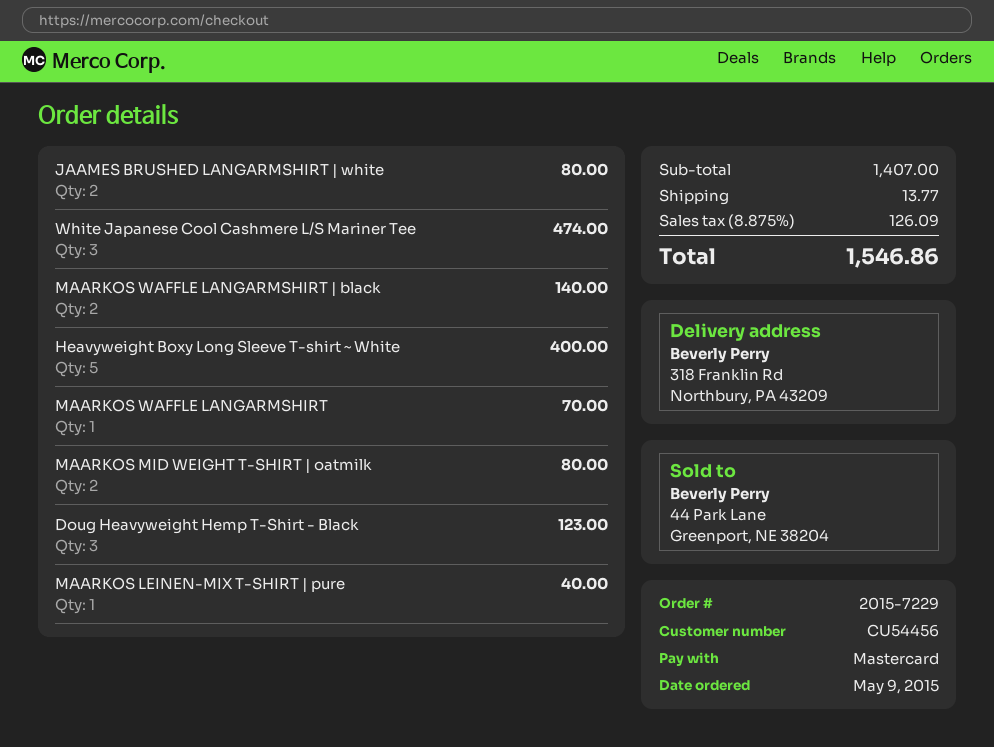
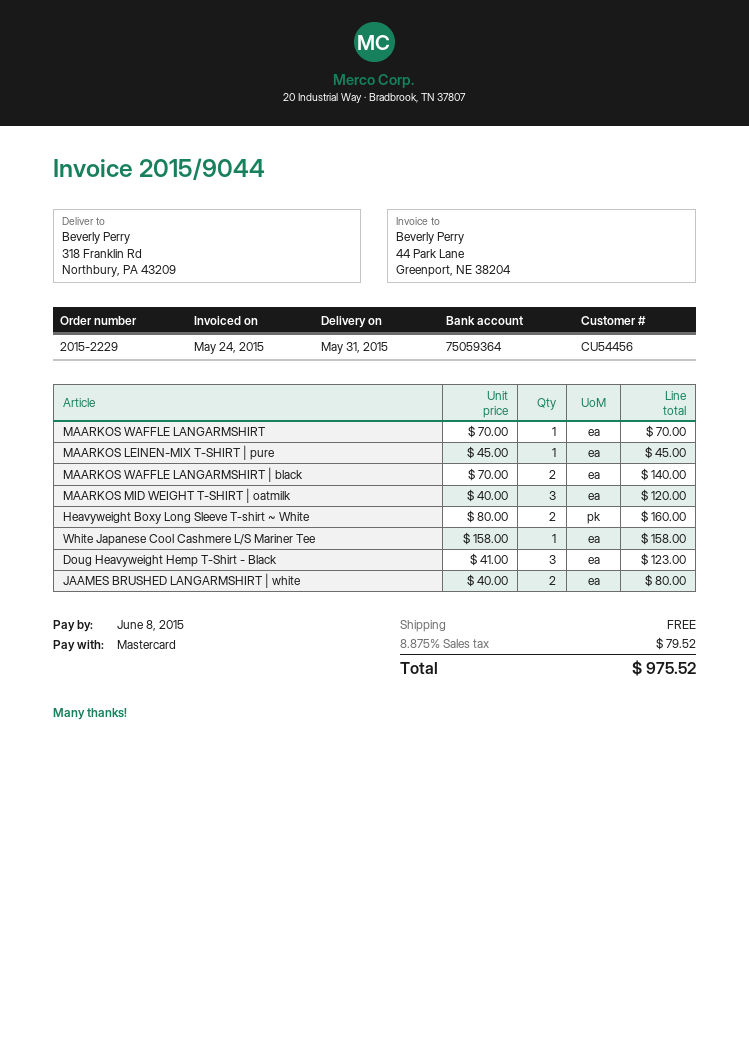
order number: 2015-7229 -> 2015-2229
White Japanese Cool Cashmere L/S Mariner Tee: 3 for 474.00 -> 1 for 158.00
Heavyweight Boxy Long Sleeve T-shirt ~ White: 5 for 400.00 -> 2 for 160.00
MAARKOS MID WEIGHT T-SHIRT | oatmilk: 2 for 80.00 -> 3 for 120.00
MAARKOS LEINEN-MIX T-SHIRT | pure: 1 for 40.00 -> 1 for 45.00
shipping: 13.77 -> 0.00
tax: 8.875% = 126.09 -> 8.875% = 79.52
total: 1546.86 -> 975.52

